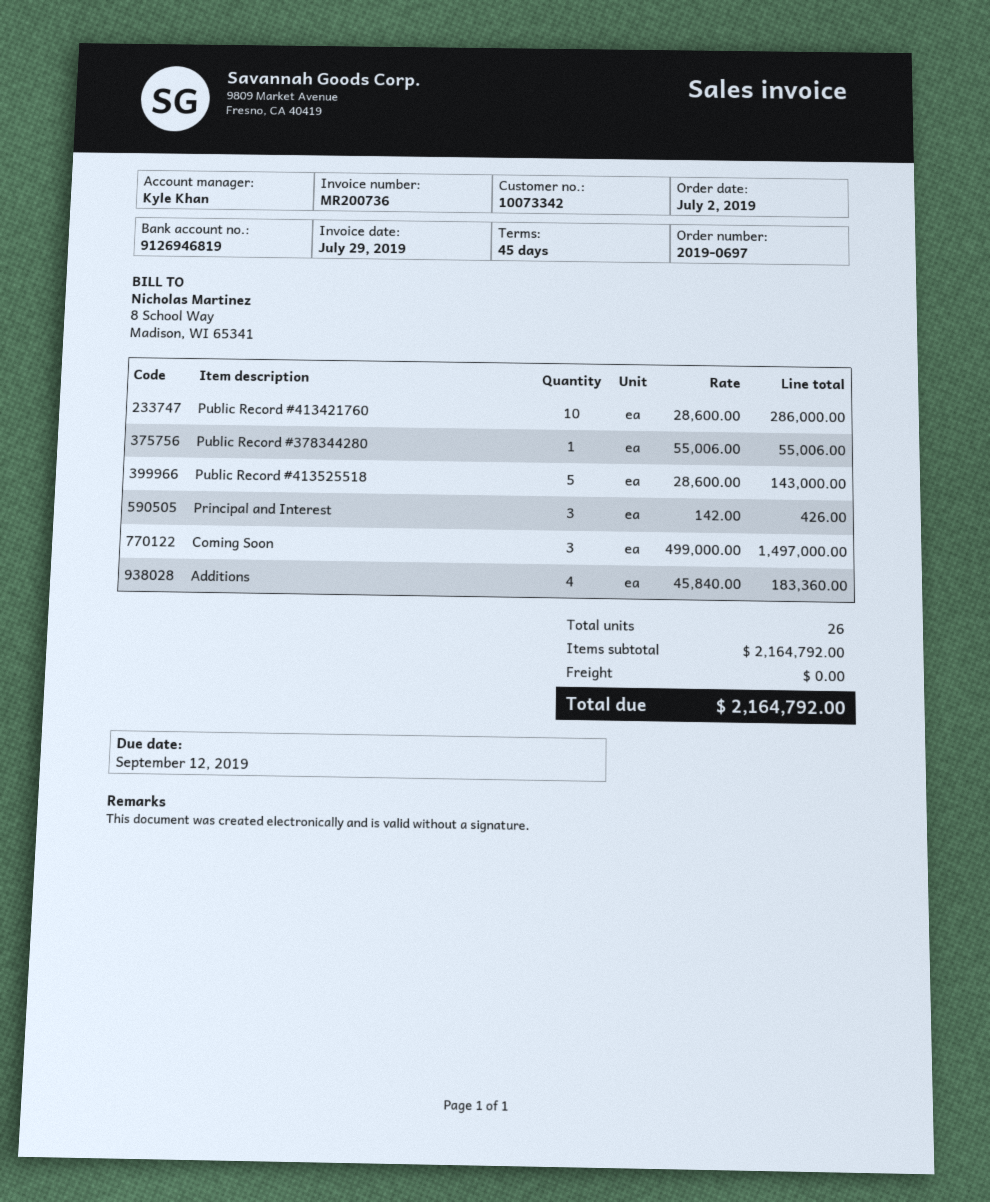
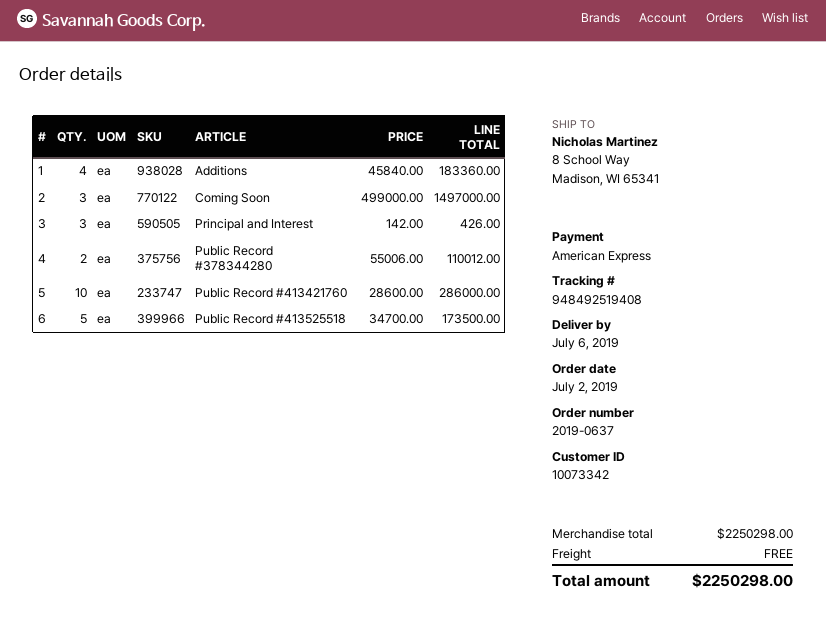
order number: 2019-0697 -> 2019-0637
Public Record #378344280: 1 x 55006.00 = 55006.00 -> 2 x 55006.00 = 110012.00
Public Record #413525518: 5 x 28600.00 = 143000.00 -> 5 x 34700.00 = 173500.00
subtotal: 2164792.00 -> 2250298.00
total: 2164792.00 -> 2250298.00

